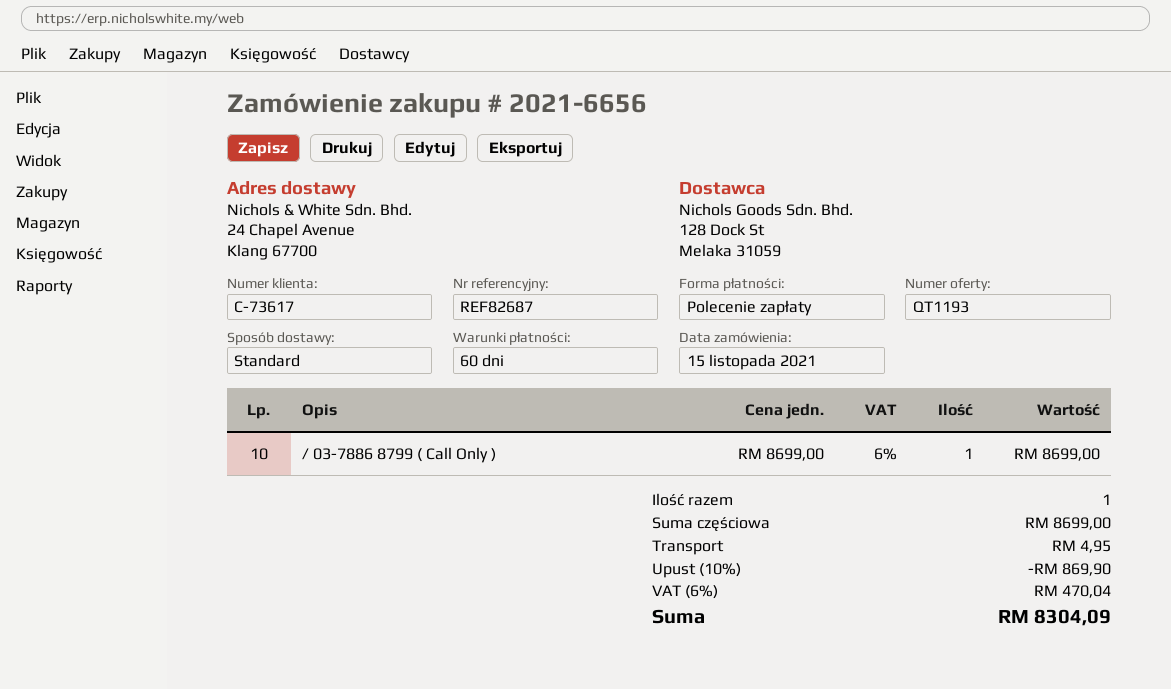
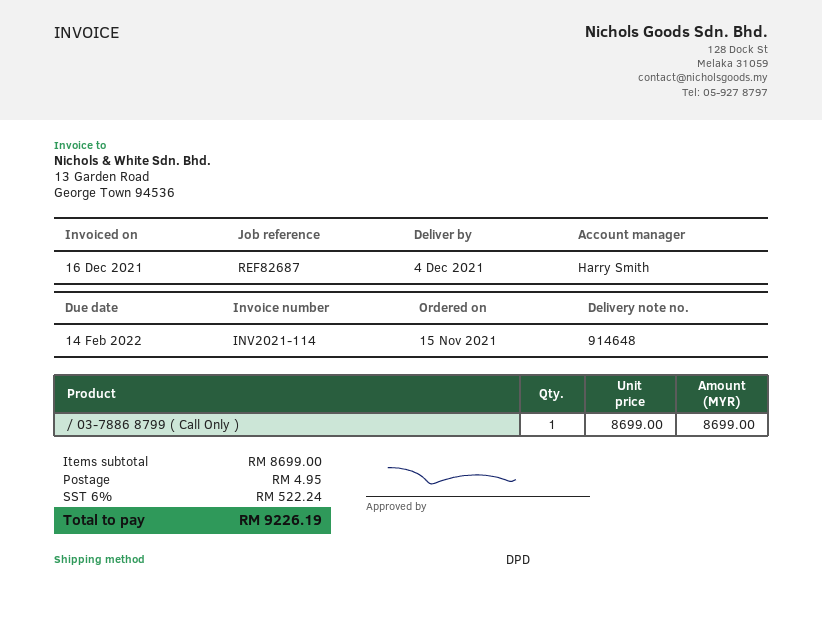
shipping method: standard -> DPD
discount: 10% = 869.90 -> none
tax: 6% = 470.04 -> 6% = 522.24
total: 8304.09 -> 9226.19

